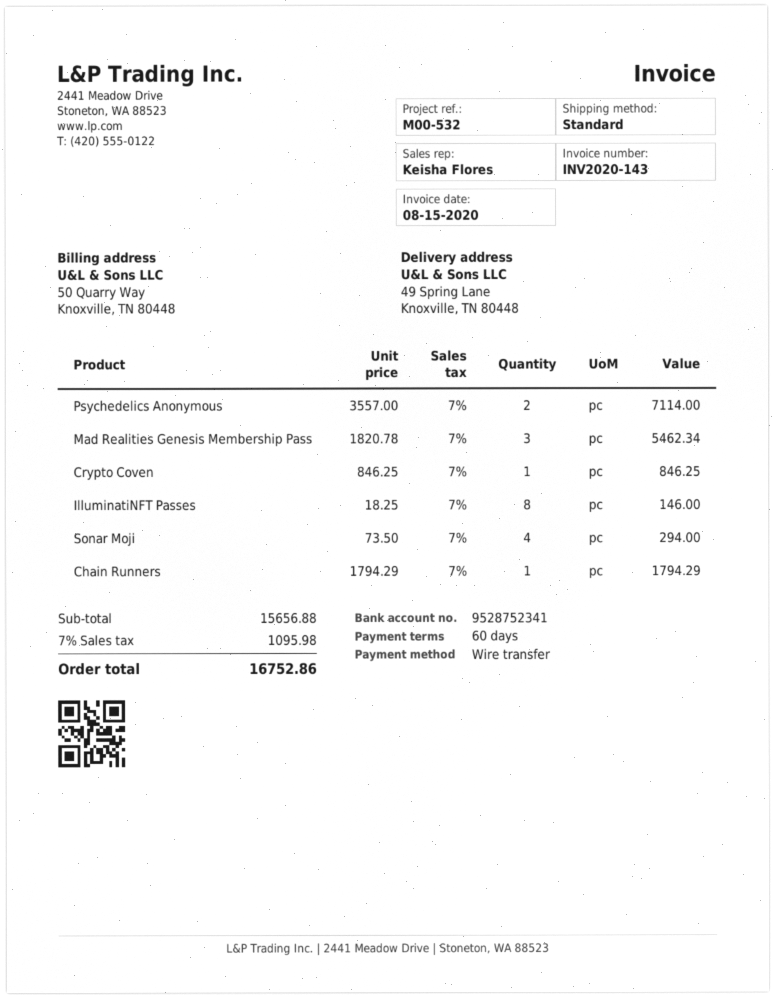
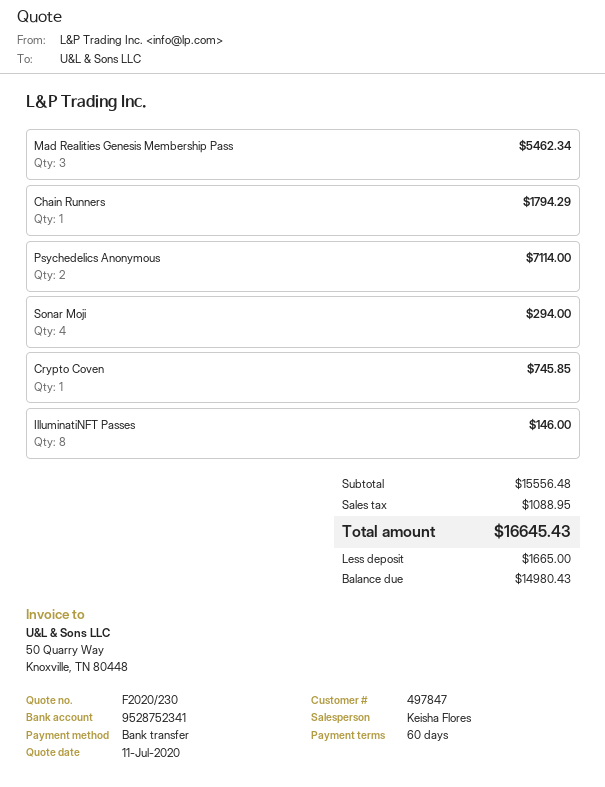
Crypto Coven: 1 for 846.25 -> 1 for 745.85
subtotal: 15656.88 -> 15556.48
tax: 1095.98 -> 1088.95
total: 16752.86 -> 16645.43

